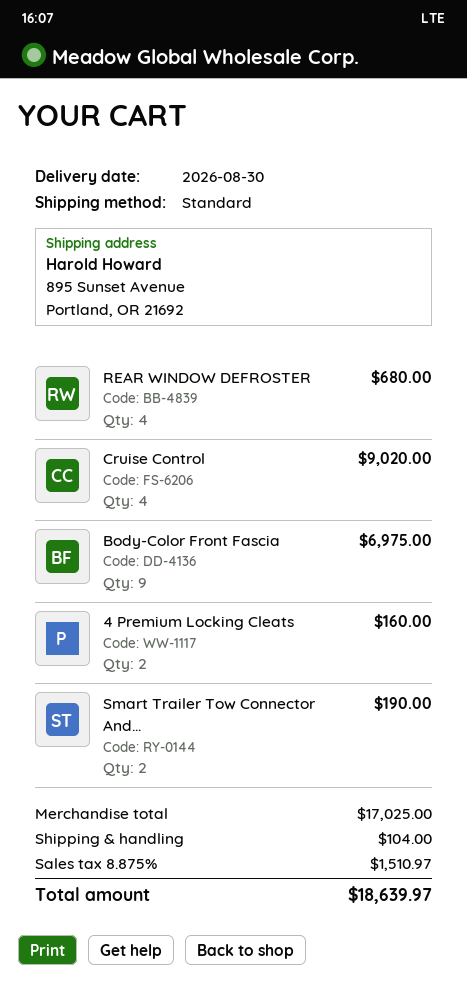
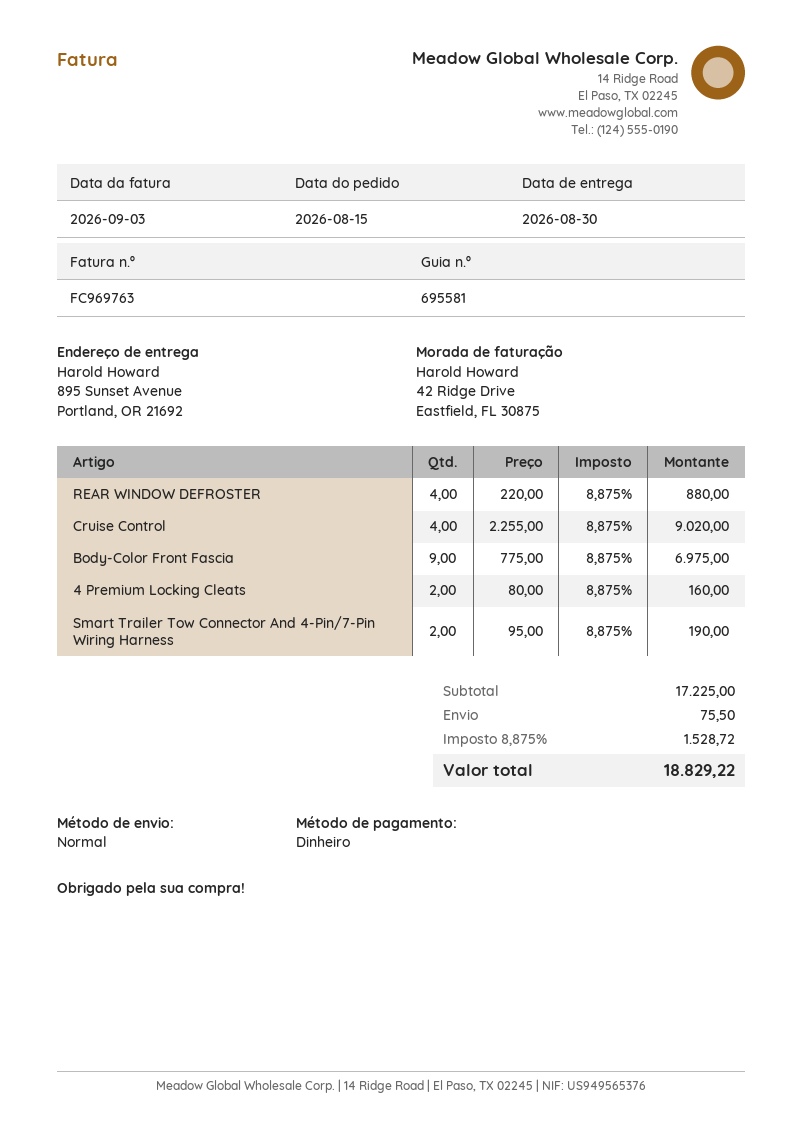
REAR WINDOW DEFROSTER: 4 for 680.00 -> 4 for 880.00
subtotal: 17025.00 -> 17225.00
shipping: 104.00 -> 75.50
tax: 8.875% = 1510.97 -> 8.875% = 1528.72
total: 18639.97 -> 18829.22

